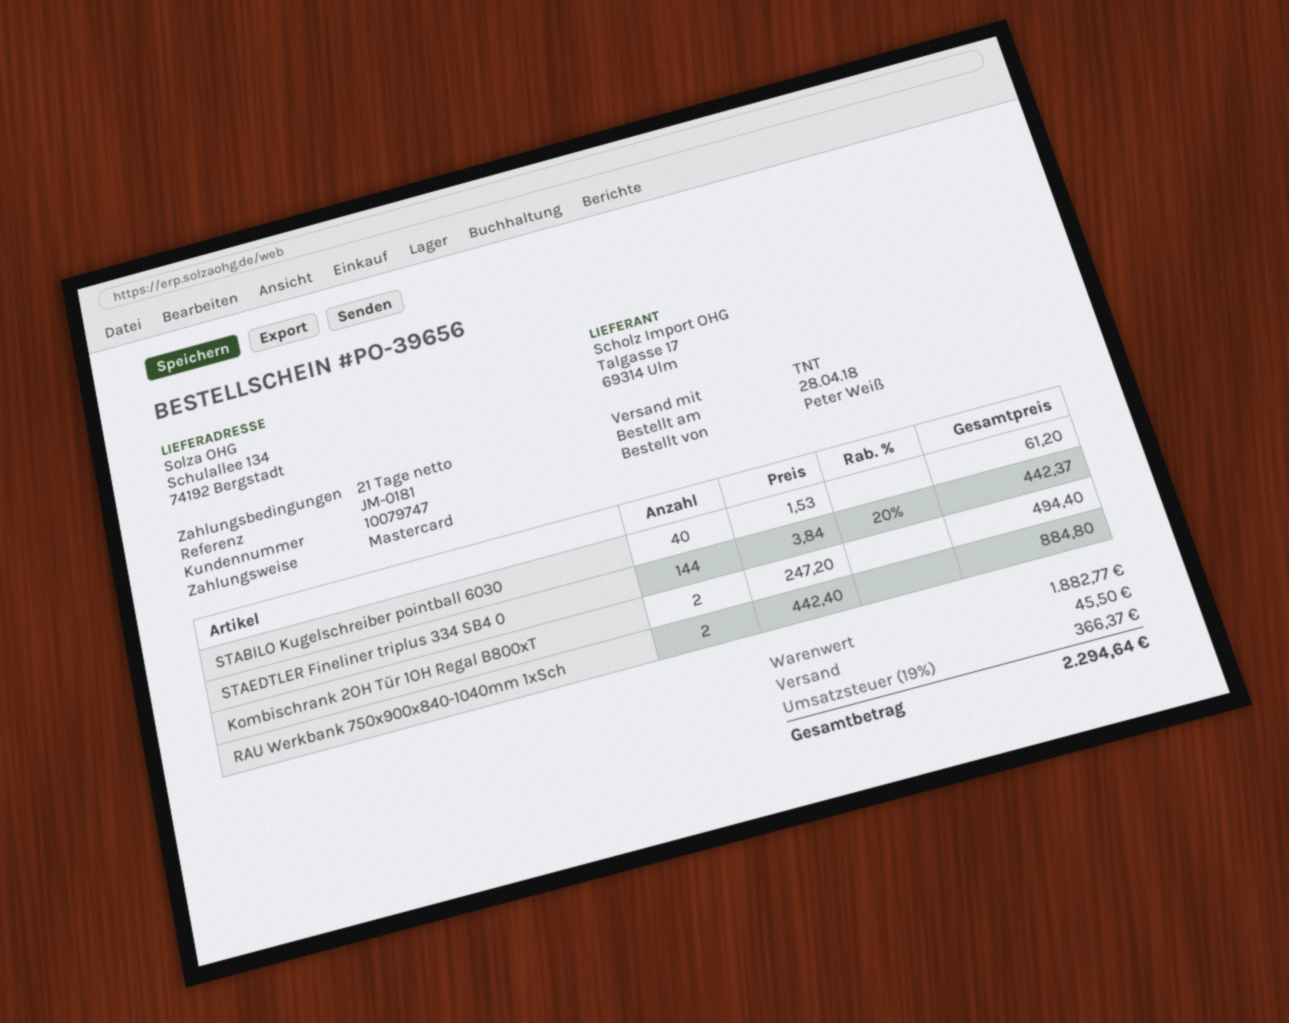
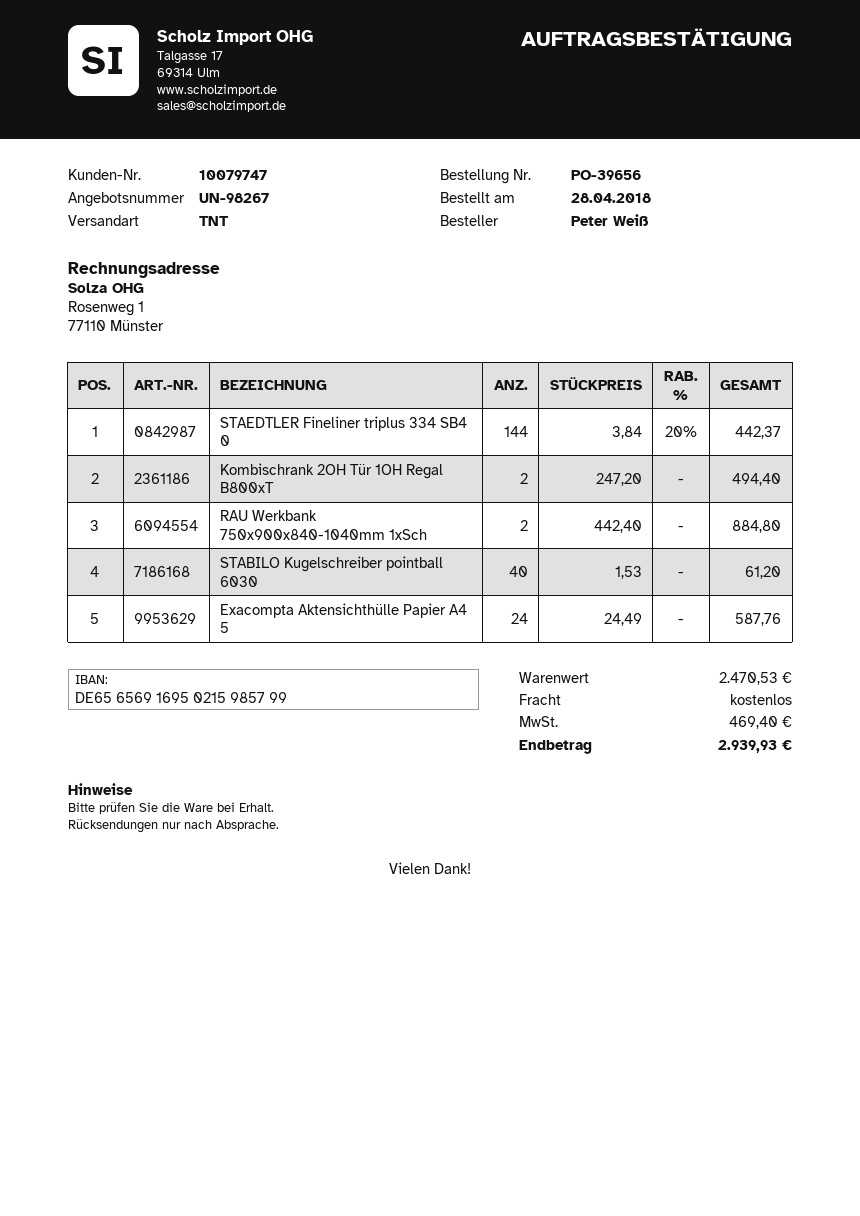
Exacompta Aktensichthülle Papier A4 5: none -> 24 x 24.49 = 587.76
subtotal: 1882.77 -> 2470.53
shipping: 45.50 -> 0.00
tax: 366.37 -> 469.40
total: 2294.64 -> 2939.93

